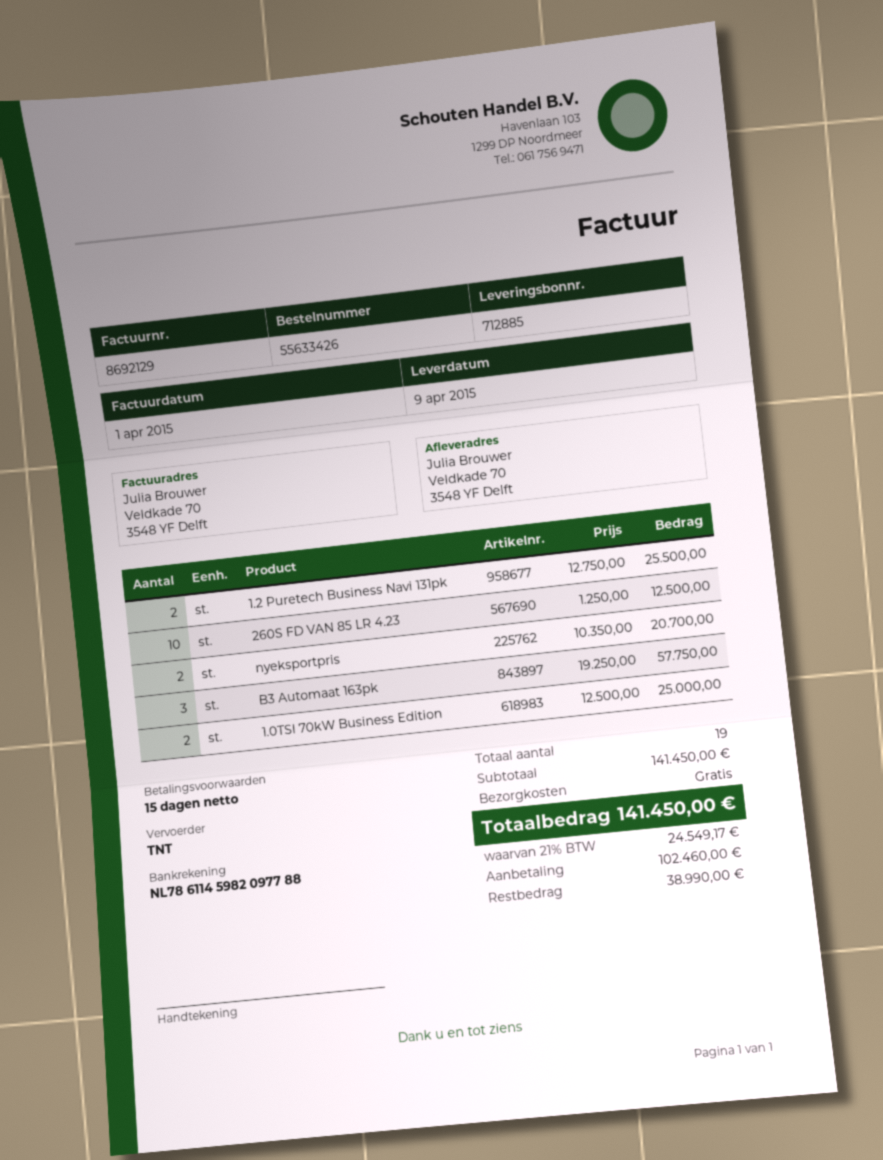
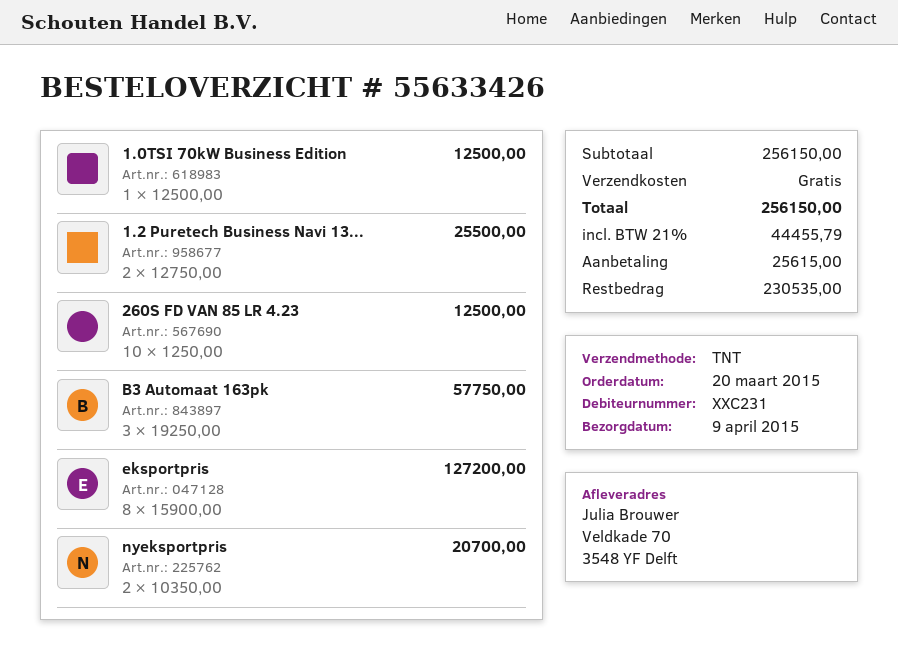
1.0TSI 70kW Business Edition: 2 x 12500.00 = 25000.00 -> 1 x 12500.00 = 12500.00
eksportpris: none -> 8 x 15900.00 = 127200.00
subtotal: 141450.00 -> 256150.00
tax: 21% = 24549.17 -> 21% = 44455.79
total: 141450.00 -> 256150.00
deposit: 102460.00 -> 25615.00
balance: 38990.00 -> 230535.00

